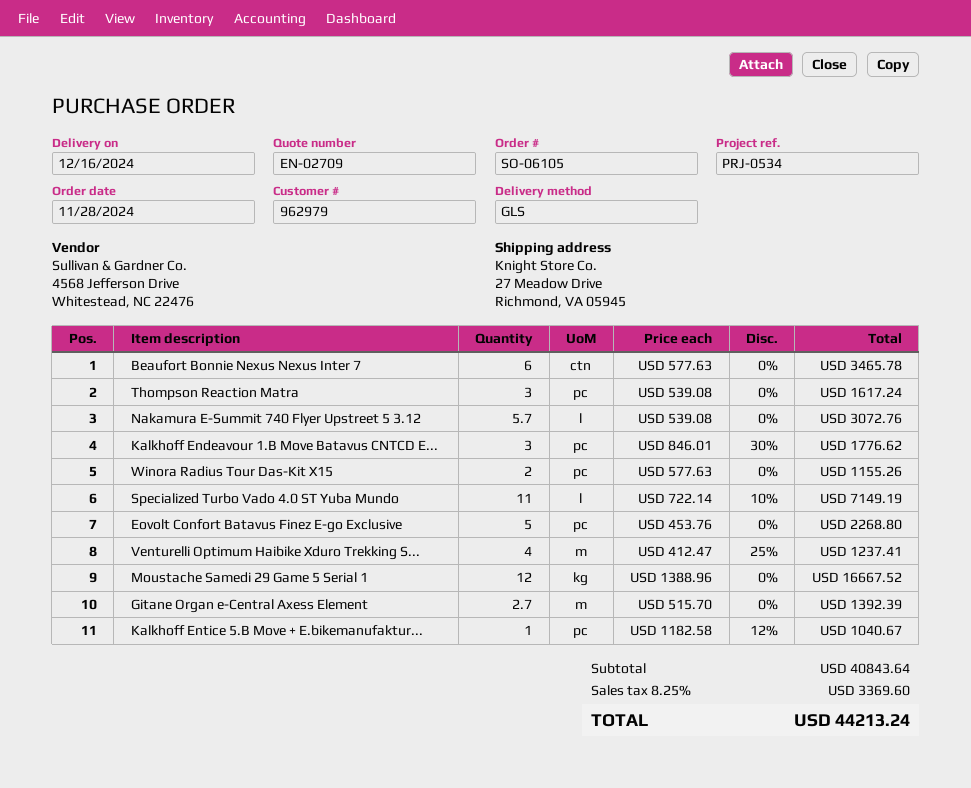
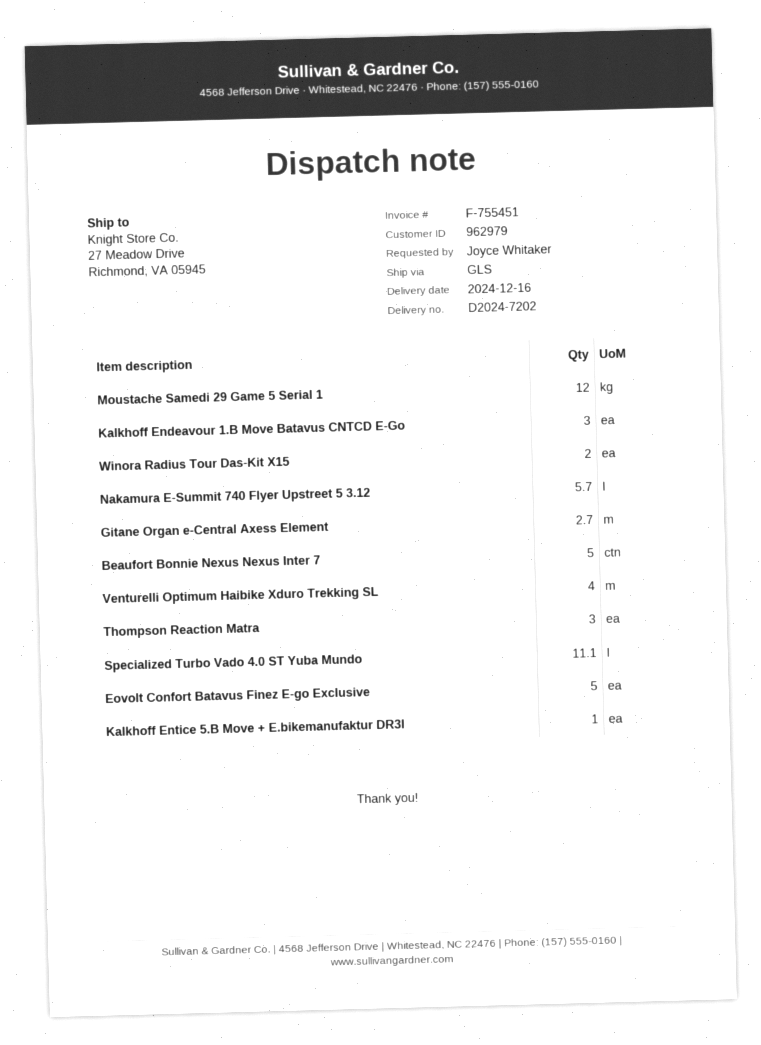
Beaufort Bonnie Nexus Nexus Inter 7: 6 -> 5
Specialized Turbo Vado 4.0 ST Yuba Mundo: 11 -> 11.1

